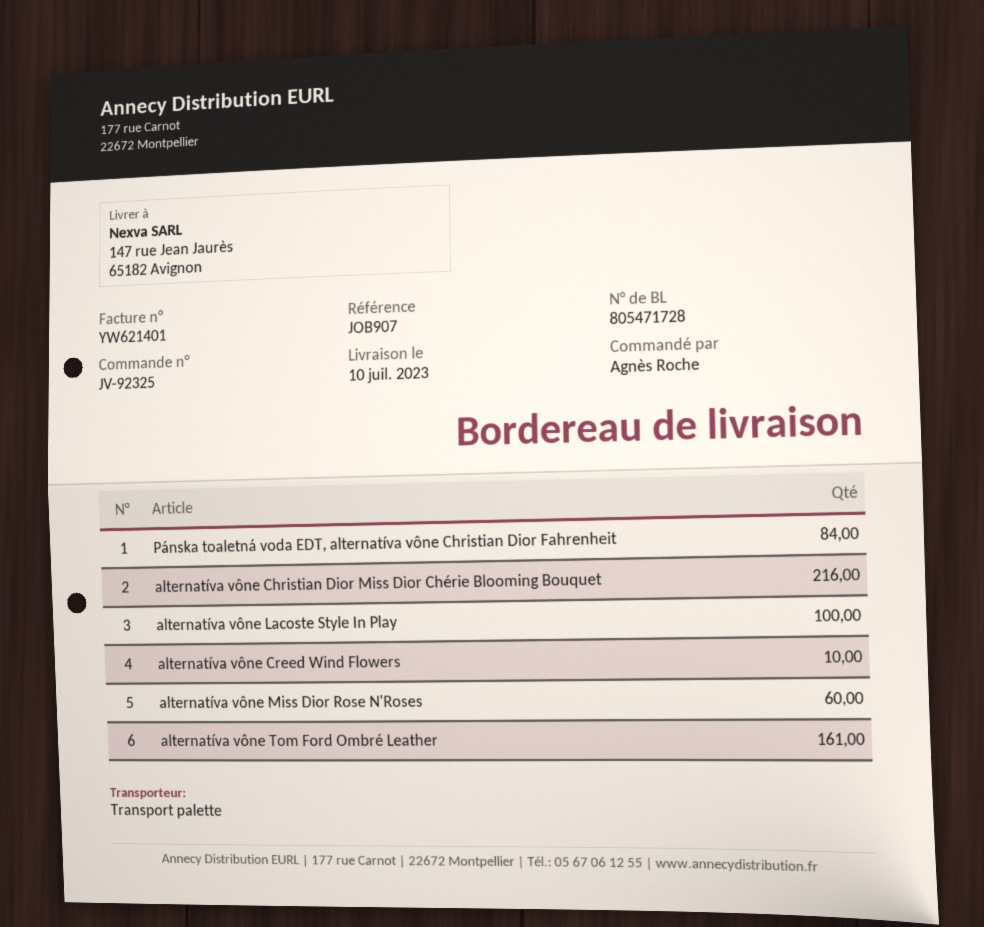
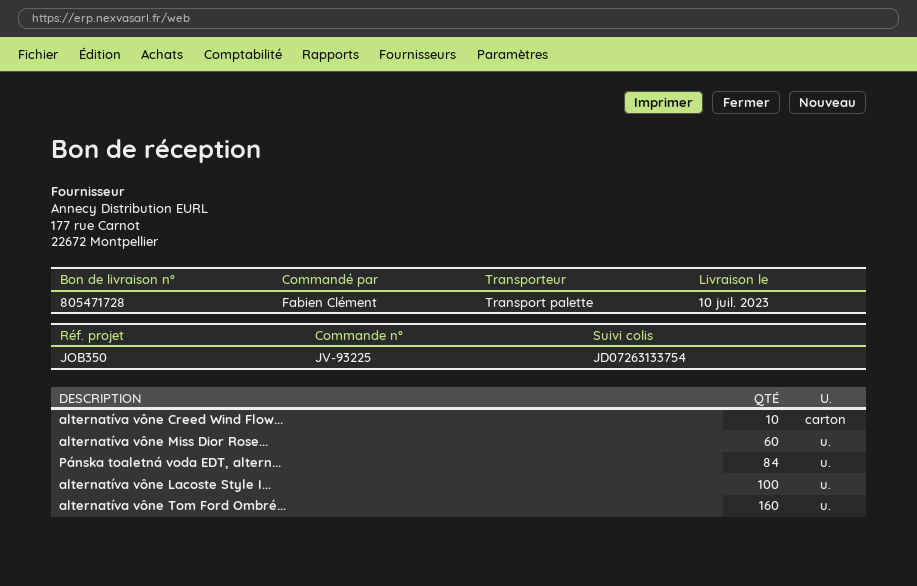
order number: JV-92325 -> JV-93225
reference: JOB907 -> JOB350
ordered by: Agnès Roche -> Fabien Clément
alternatíva vône Christian Dior Miss Dior Chérie Blooming Bouquet: 216 -> none
alternatíva vône Tom Ford Ombré Leather: 161 -> 160

